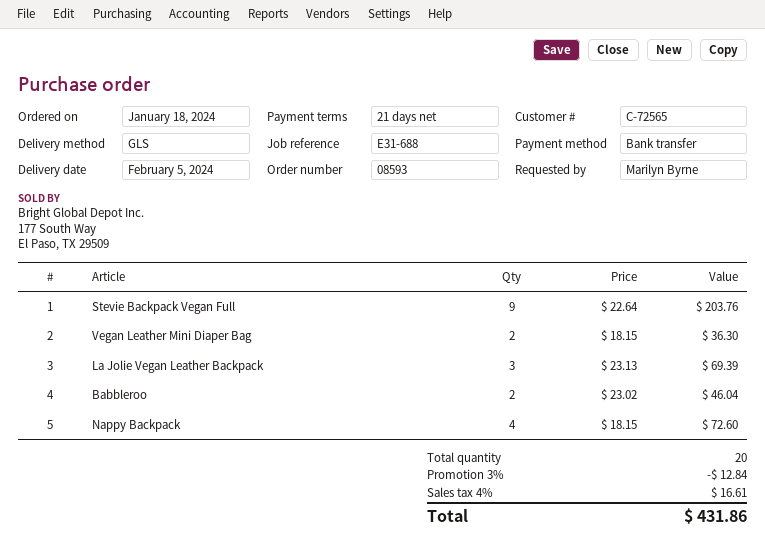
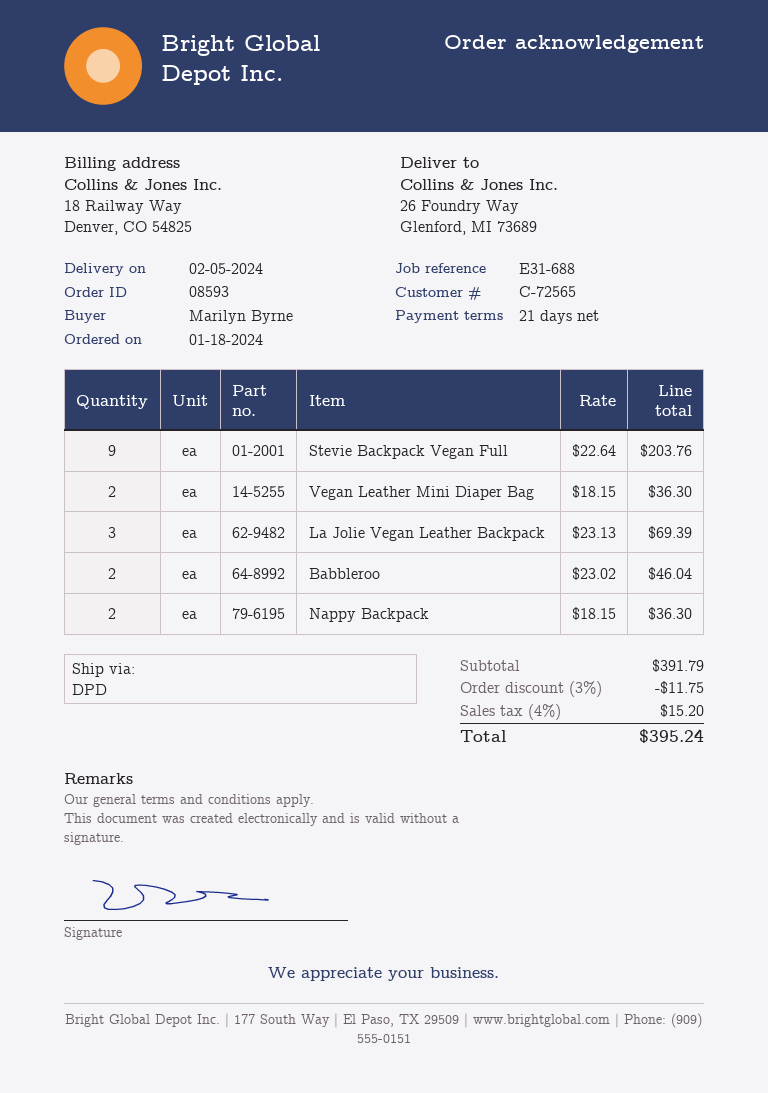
shipping method: GLS -> DPD
Nappy Backpack: 4 x 18.15 = 72.60 -> 2 x 18.15 = 36.30
discount: 3% = 12.84 -> 3% = 11.75
tax: 4% = 16.61 -> 4% = 15.20
total: 431.86 -> 395.24

